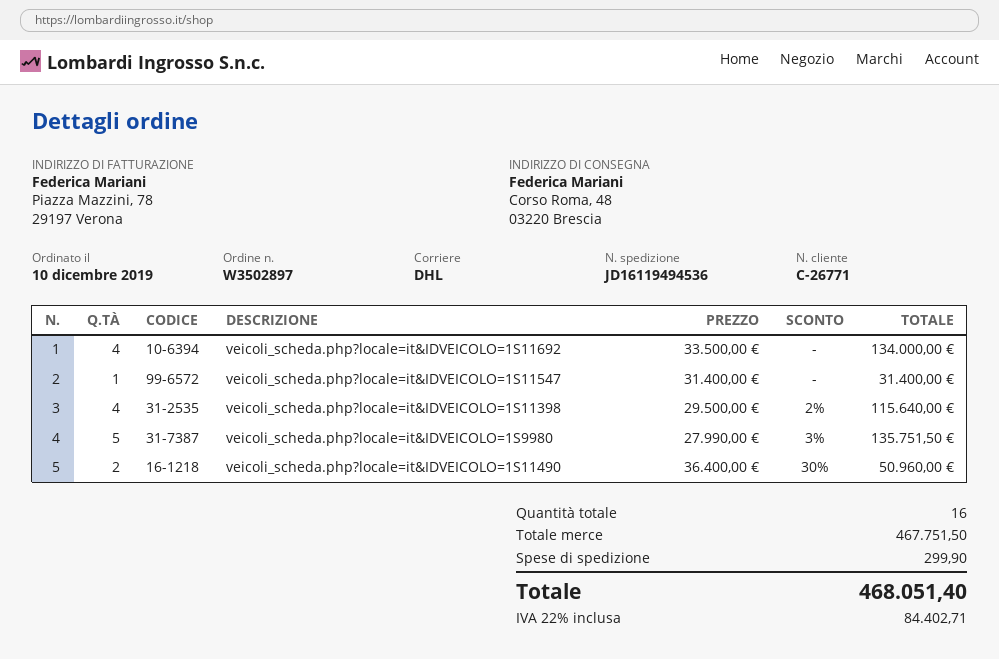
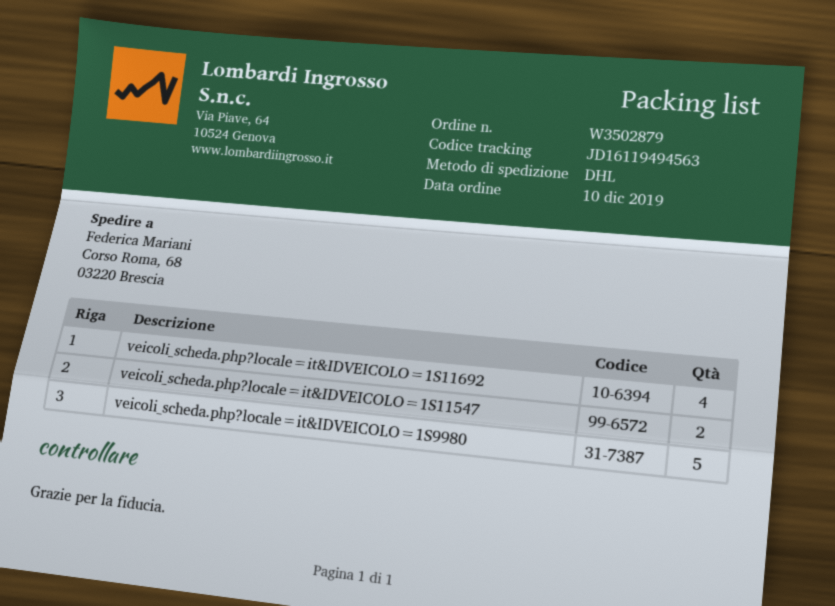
order number: W3502897 -> W3502879
tracking number: JD16119494536 -> JD16119494563
ship to: Corso Roma, 48, 03220 Brescia -> Corso Roma, 68, 03220 Brescia
veicoli_scheda.php?locale=it&IDVEICOLO=1S11547: 1 -> 2
veicoli_scheda.php?locale=it&IDVEICOLO=1S11398: 4 -> none
veicoli_scheda.php?locale=it&IDVEICOLO=1S11490: 2 -> none

